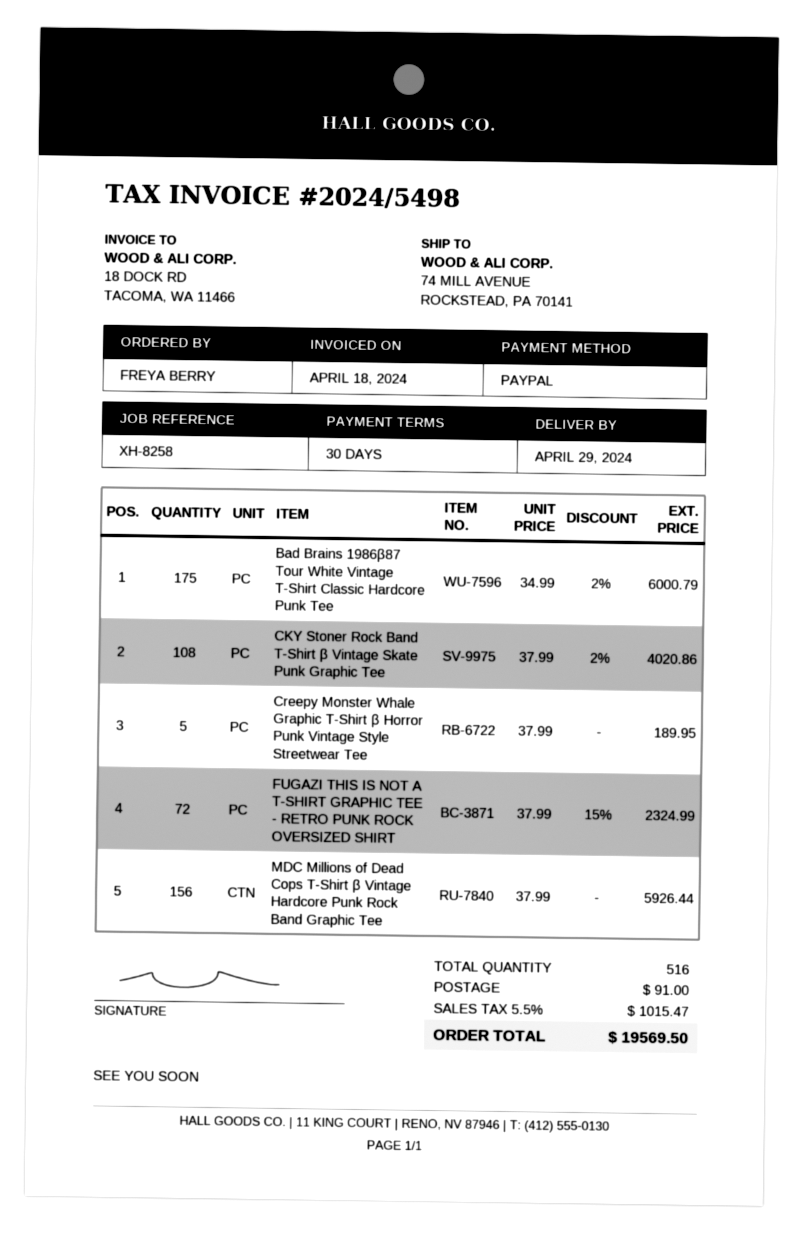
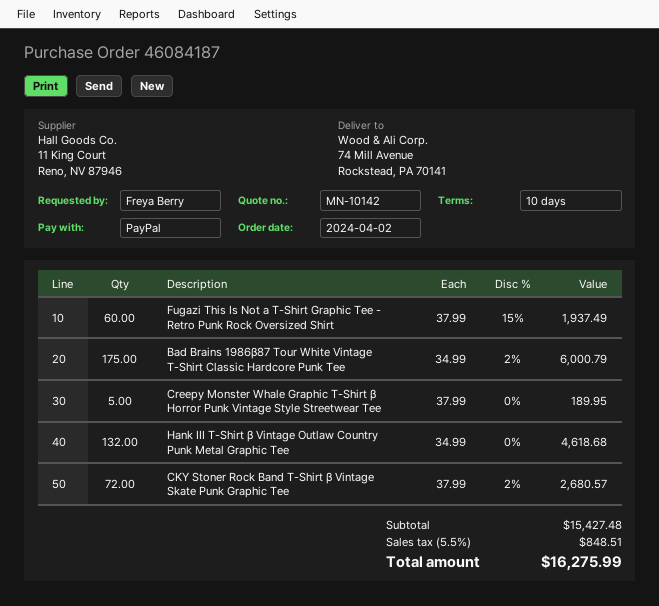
payment terms: 30 days -> 10 days
CKY Stoner Rock Band T-Shirt β Vintage Skate Punk Graphic Tee: 108 x 37.99 - 2% = 4020.86 -> 72 x 37.99 - 2% = 2680.57
FUGAZI THIS IS NOT A T-SHIRT GRAPHIC TEE - RETRO PUNK ROCK OVERSIZED SHIRT: 72 x 37.99 - 15% = 2324.99 -> 60 x 37.99 - 15% = 1937.49
MDC Millions of Dead Cops T-Shirt β Vintage Hardcore Punk Rock Band Graphic Tee: 156 x 37.99 = 5926.44 -> none
Hank III T-Shirt β Vintage Outlaw Country Punk Metal Graphic Tee: none -> 132 x 34.99 = 4618.68
shipping: 91.00 -> none
tax: 5.5% = 1015.47 -> 5.5% = 848.51
total: 19569.50 -> 16275.99

